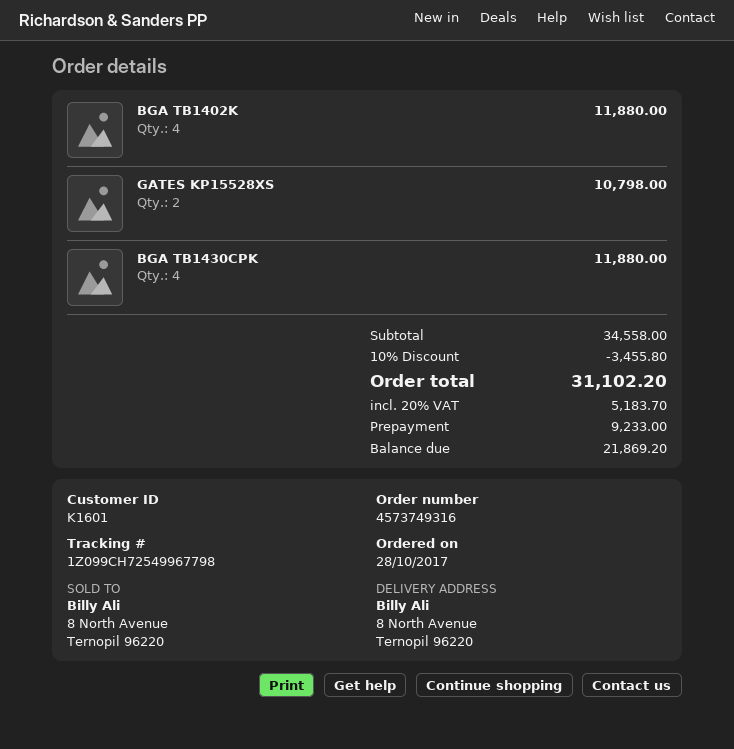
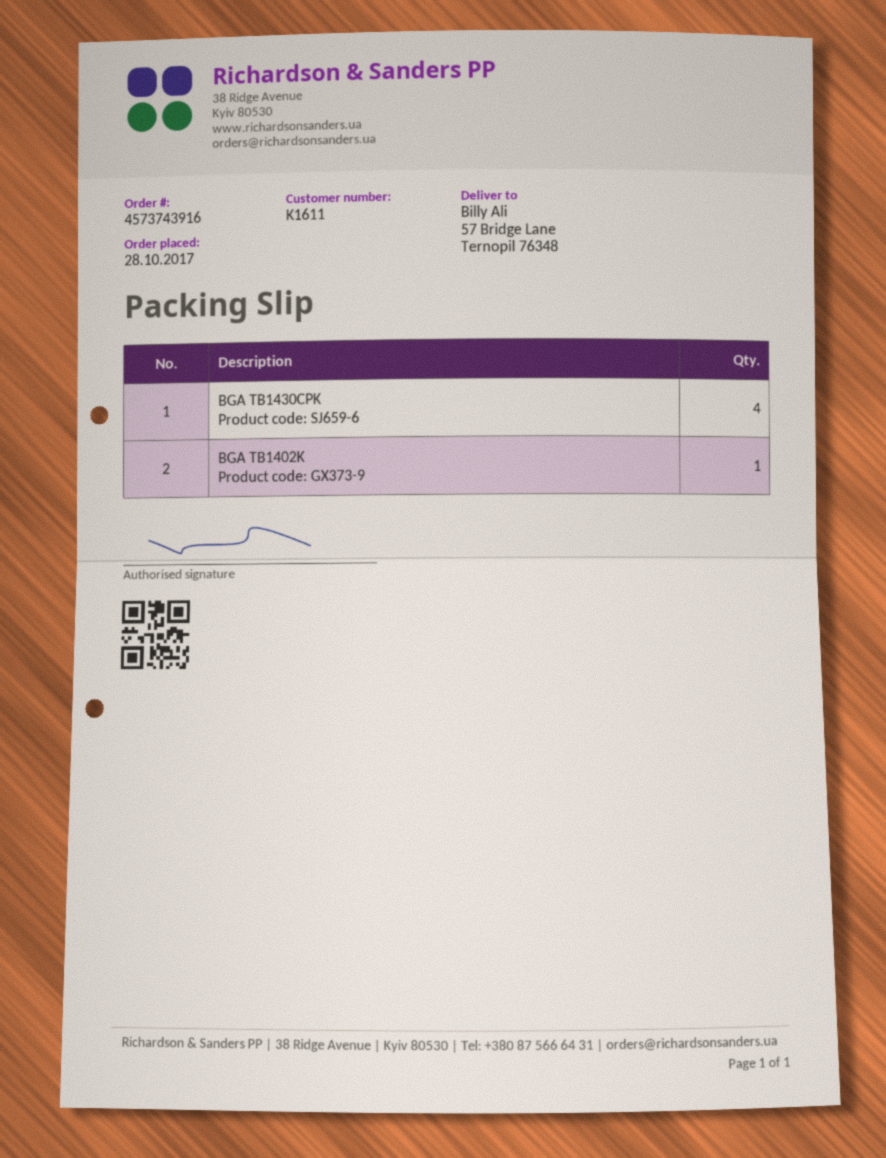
order number: 4573749316 -> 4573743916
customer number: K1601 -> K1611
ship to: 8 North Avenue, Ternopil 96220 -> 57 Bridge Lane, Ternopil 76348
BGA TB1402K: 4 -> 1
GATES KP15528XS: 2 -> none

